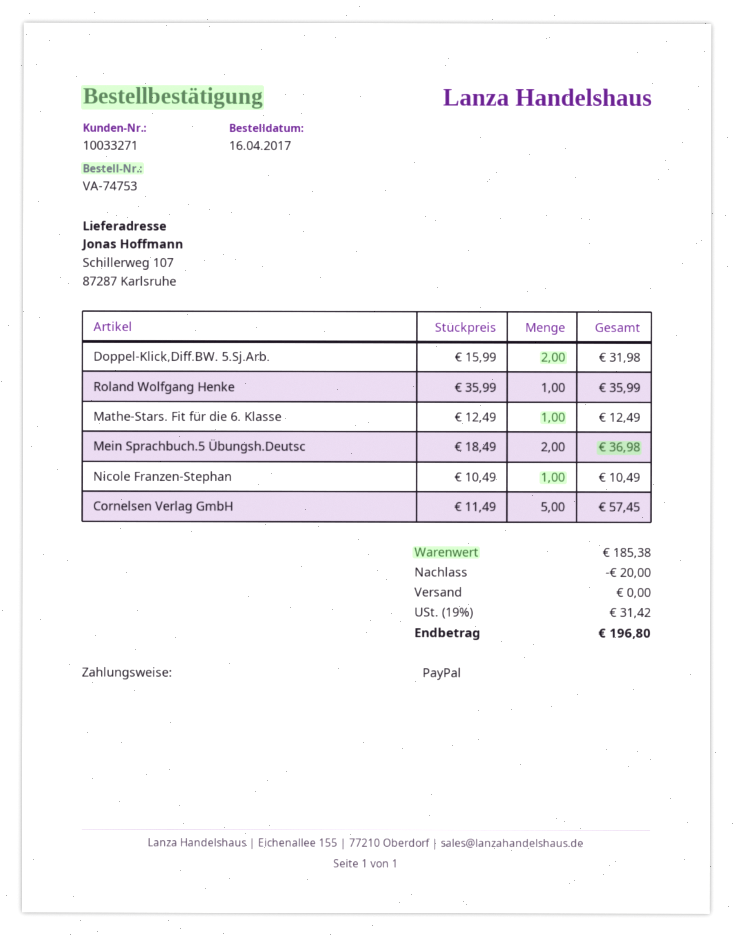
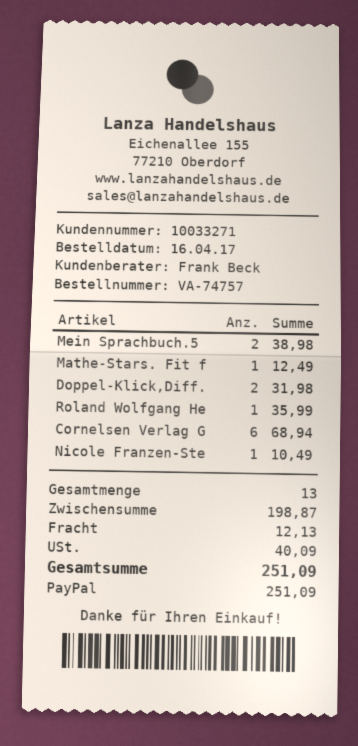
order number: VA-74753 -> VA-74757
Mein Sprachbuch.5 Übungsh.Deutsc: 2 for 36.98 -> 2 for 38.98
Cornelsen Verlag GmbH: 5 for 57.45 -> 6 for 68.94
subtotal: 185.38 -> 198.87
discount: 20.00 -> none
shipping: 0.00 -> 12.13
tax: 31.42 -> 40.09
total: 196.80 -> 251.09

